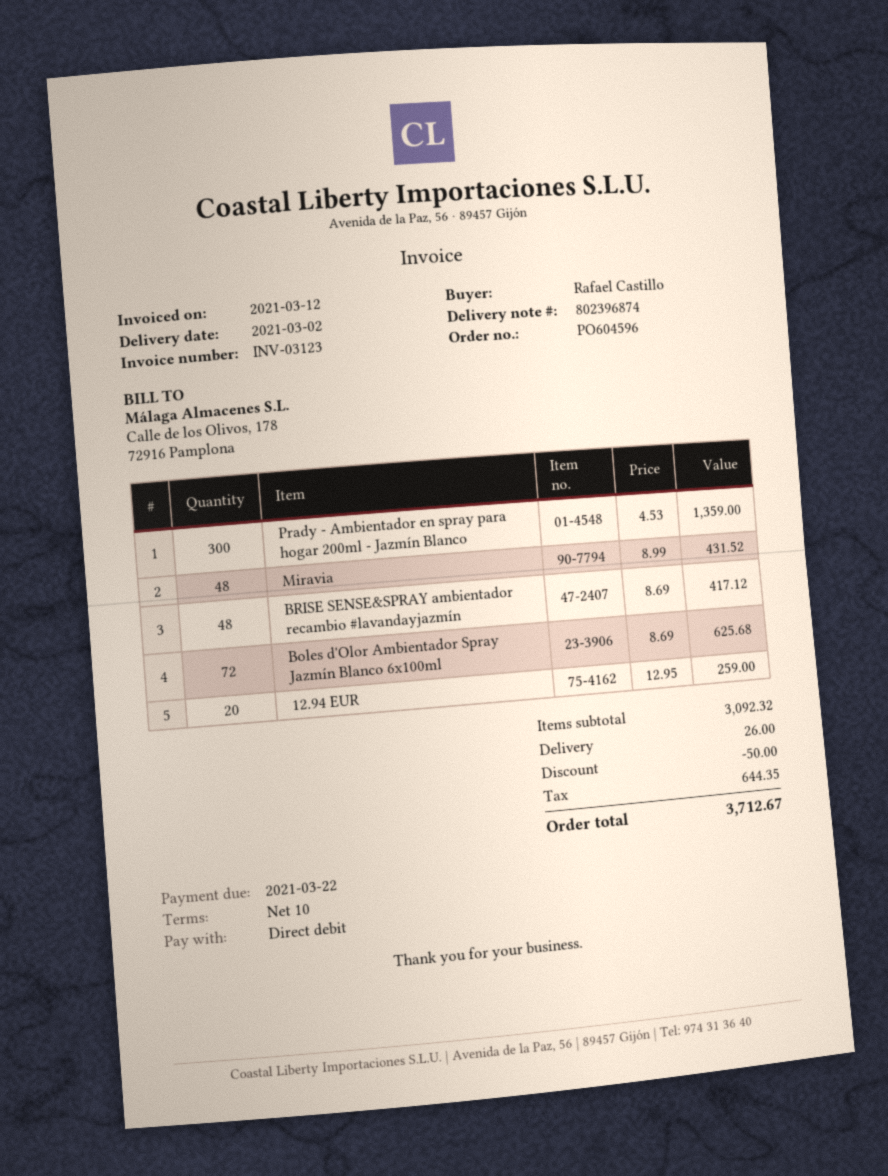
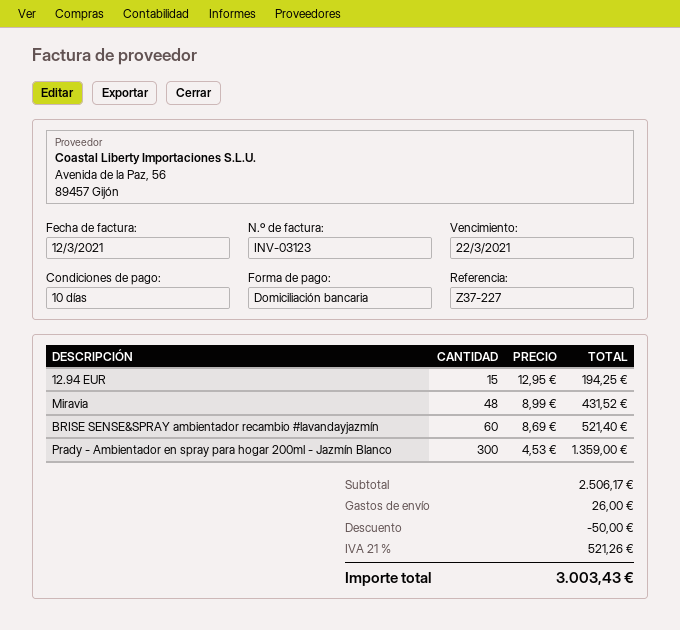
BRISE SENSE&SPRAY ambientador recambio #lavandayjazmín: 48 x 8.69 = 417.12 -> 60 x 8.69 = 521.40
Boles d'Olor Ambientador Spray Jazmín Blanco 6x100ml: 72 x 8.69 = 625.68 -> none
12.94 EUR: 20 x 12.95 = 259.00 -> 15 x 12.95 = 194.25
subtotal: 3092.32 -> 2506.17
tax: 644.35 -> 521.26
total: 3712.67 -> 3003.43

